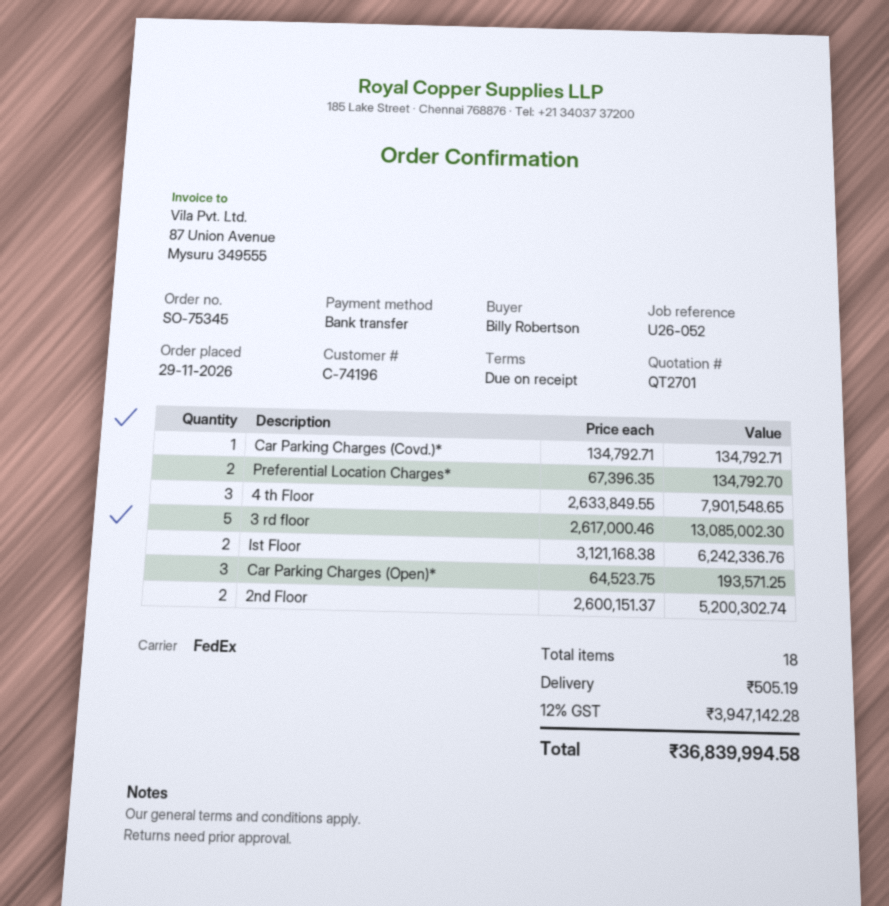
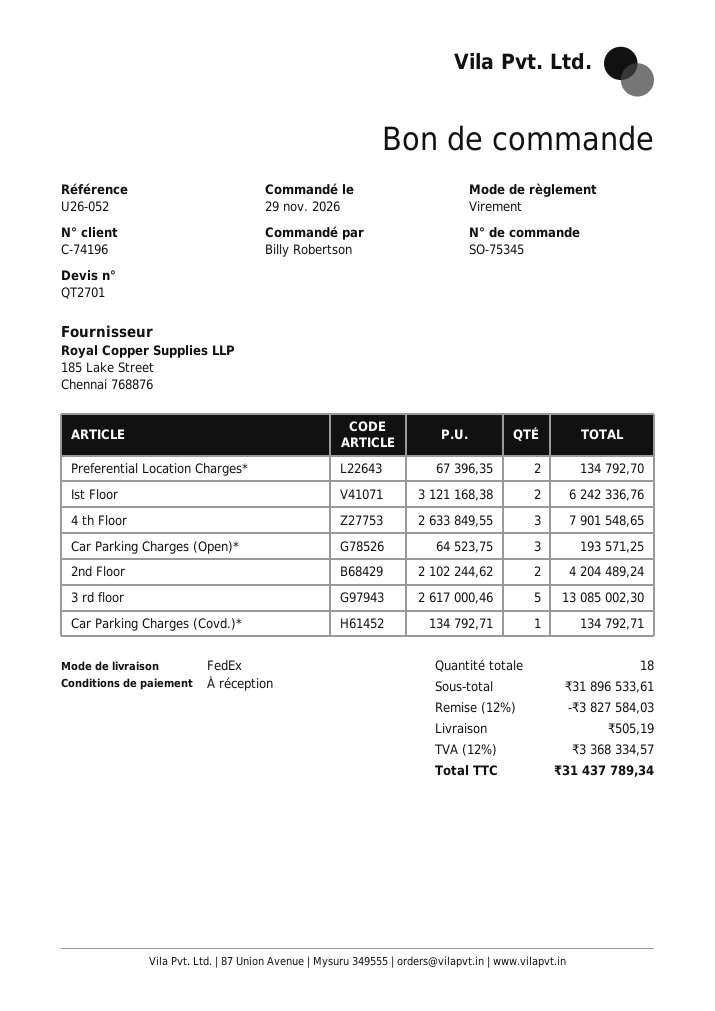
2nd Floor: 2 x 2600151.37 = 5200302.74 -> 2 x 2102244.62 = 4204489.24
discount: none -> 12% = 3827584.03
tax: 12% = 3947142.28 -> 12% = 3368334.57
total: 36839994.58 -> 31437789.34

